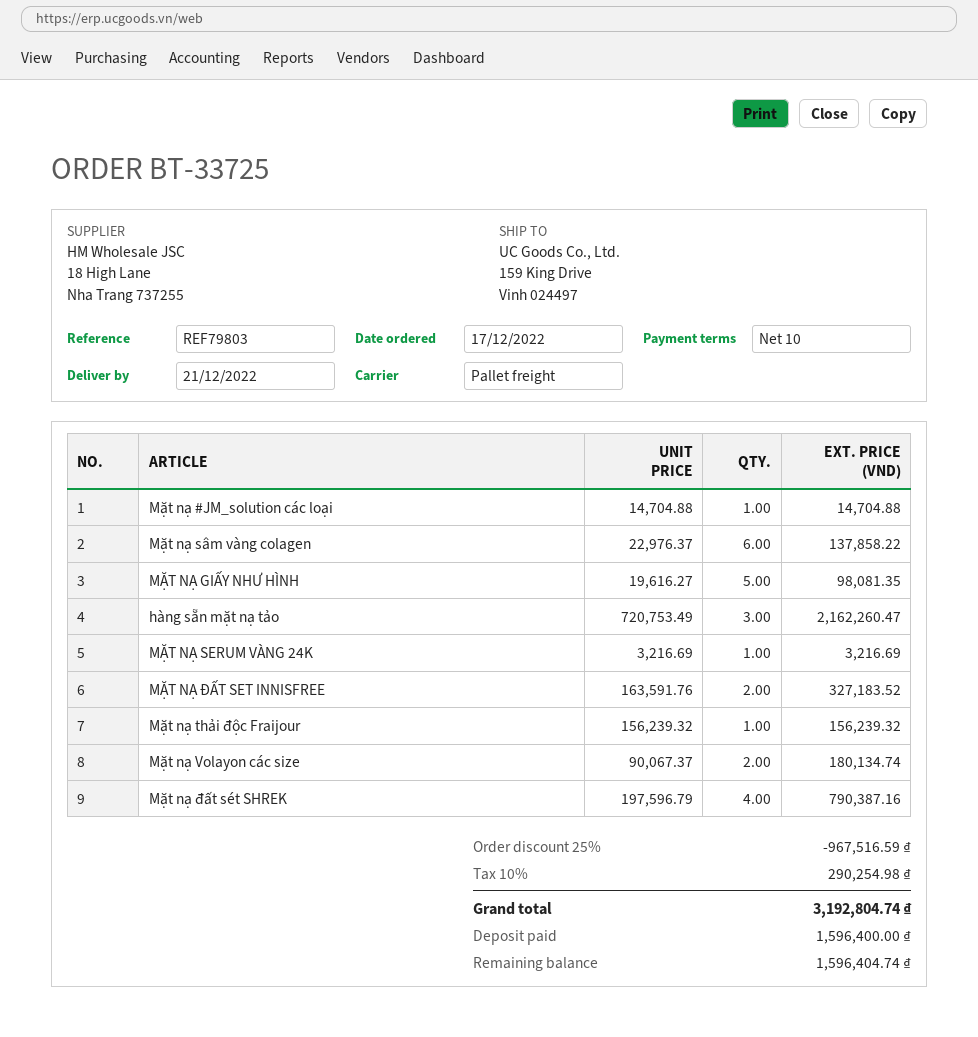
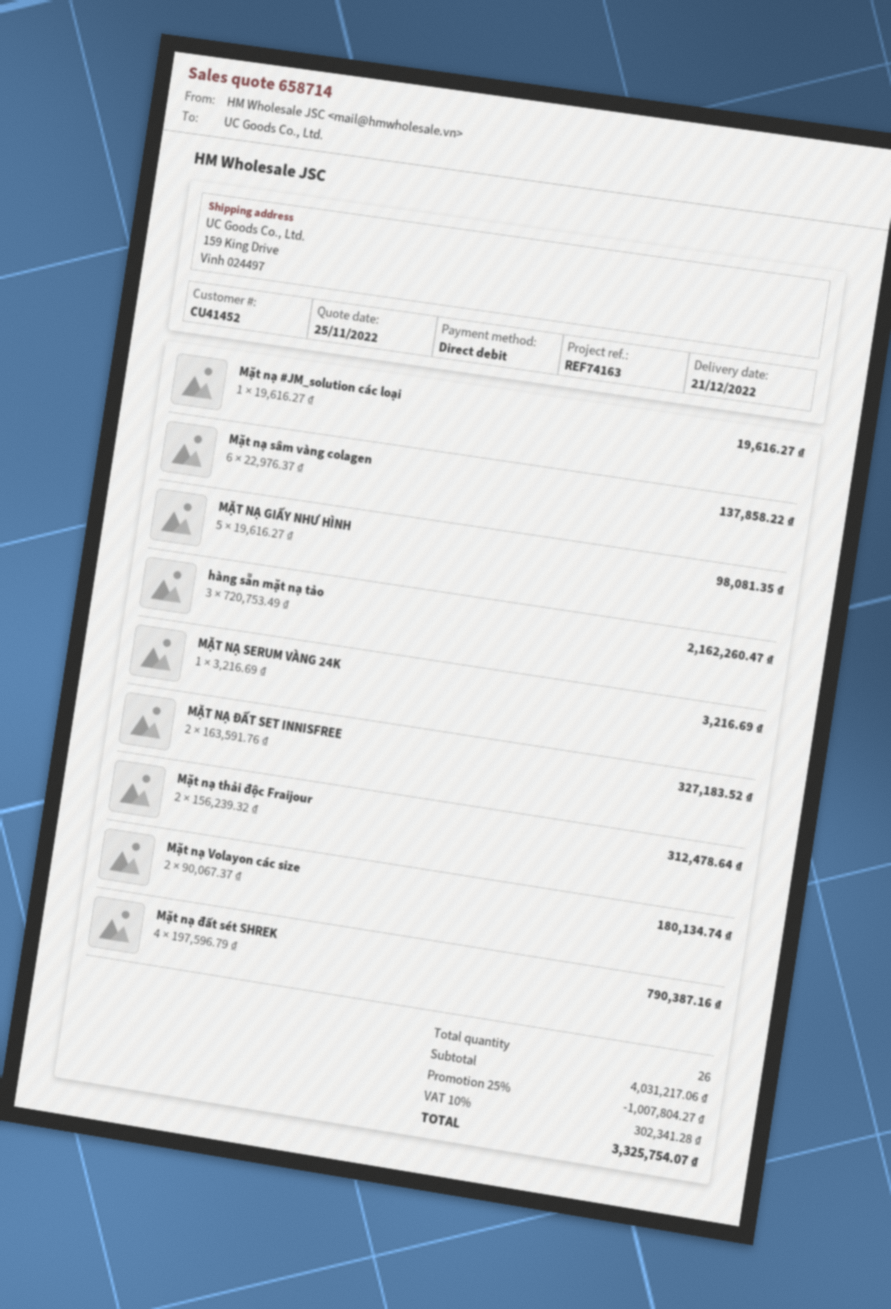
reference: REF79803 -> REF74163
Mặt nạ #JM_solution các loại: 1 x 14704.88 = 14704.88 -> 1 x 19616.27 = 19616.27
Mặt nạ thải độc Fraijour: 1 x 156239.32 = 156239.32 -> 2 x 156239.32 = 312478.64
discount: 25% = 967516.59 -> 25% = 1007804.27
tax: 10% = 290254.98 -> 10% = 302341.28
total: 3192804.74 -> 3325754.07

